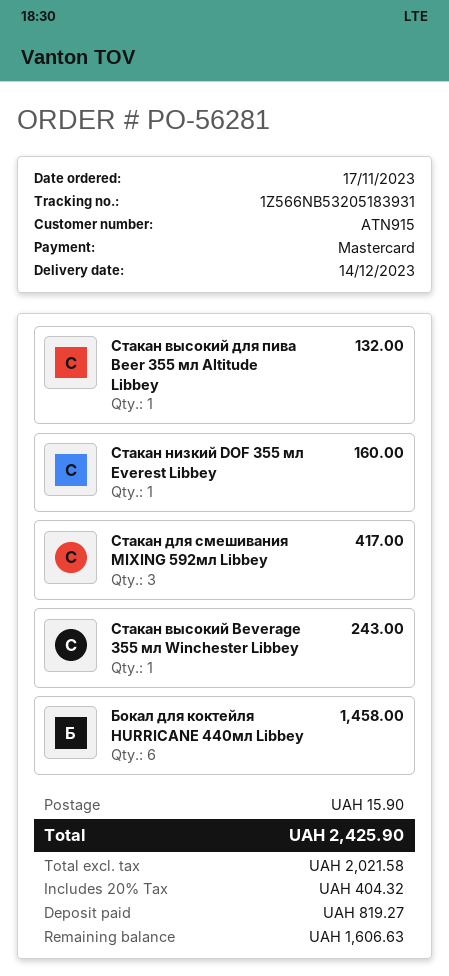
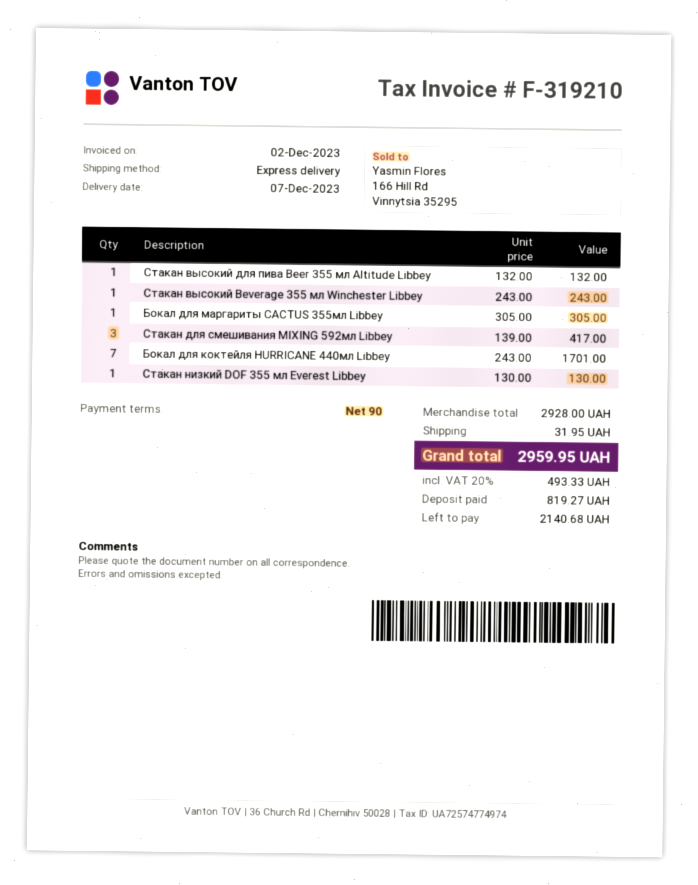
delivery date: 2023-12-14 -> 2023-12-07
Стакан низкий DOF 355 мл Everest Libbey: 1 for 160.00 -> 1 for 130.00
Бокал для коктейля HURRICANE 440мл Libbey: 6 for 1458.00 -> 7 for 1701.00
Бокал для маргариты CACTUS 355мл Libbey: none -> 1 for 305.00
shipping: 15.90 -> 31.95
tax: 20% = 404.32 -> 20% = 493.33
total: 2425.90 -> 2959.95
balance: 1606.63 -> 2140.68

